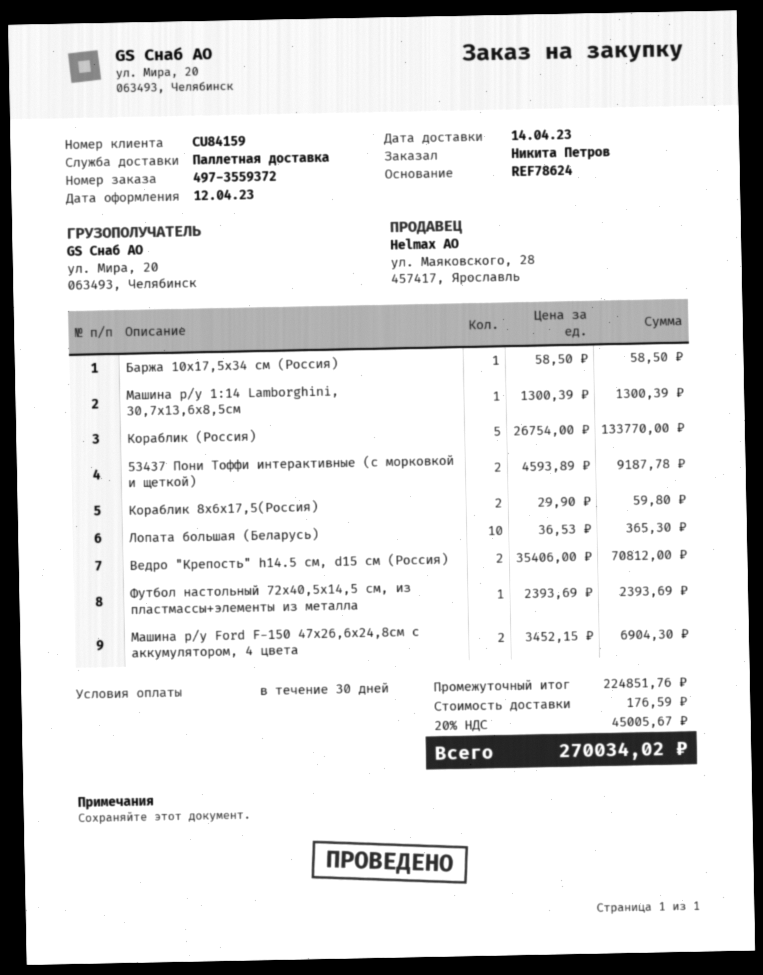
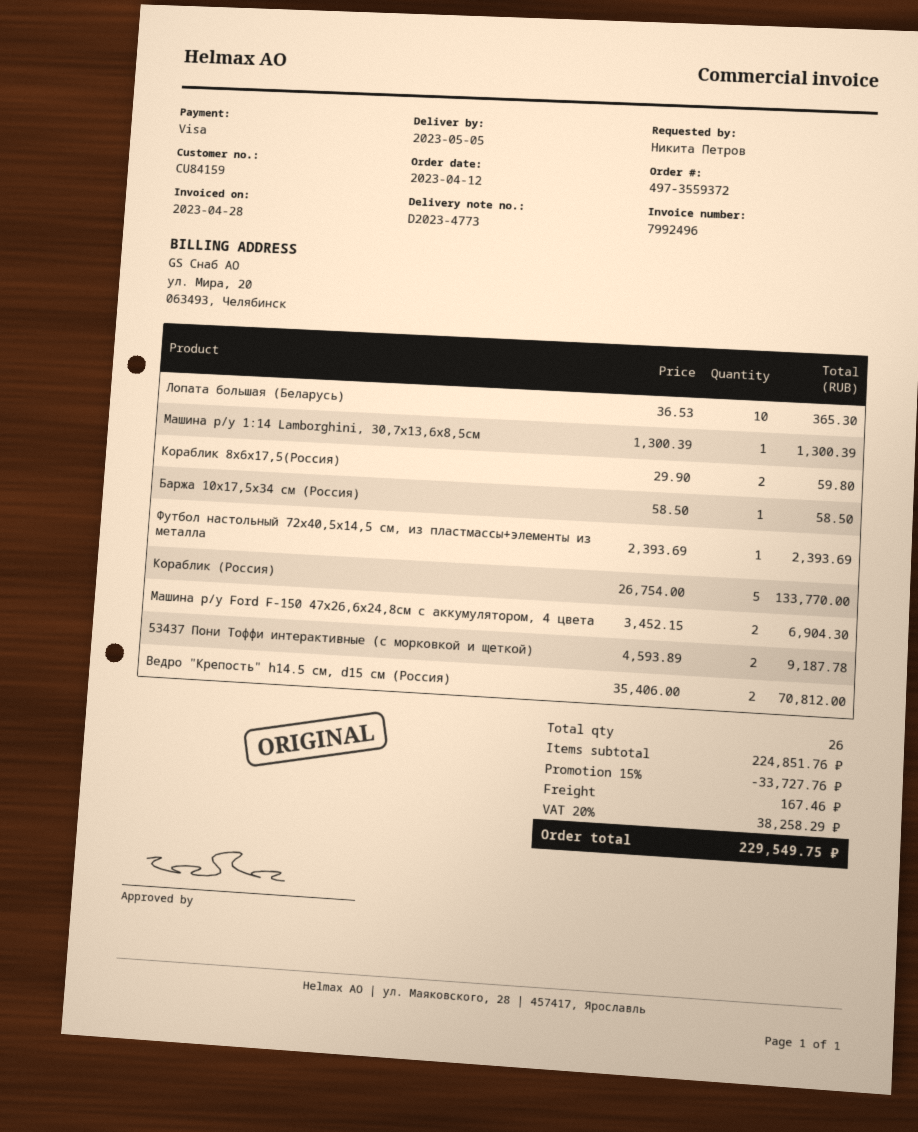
delivery date: 2023-04-14 -> 2023-05-05
discount: none -> 15% = 33727.76
shipping: 176.59 -> 167.46
tax: 20% = 45005.67 -> 20% = 38258.29
total: 270034.02 -> 229549.75

